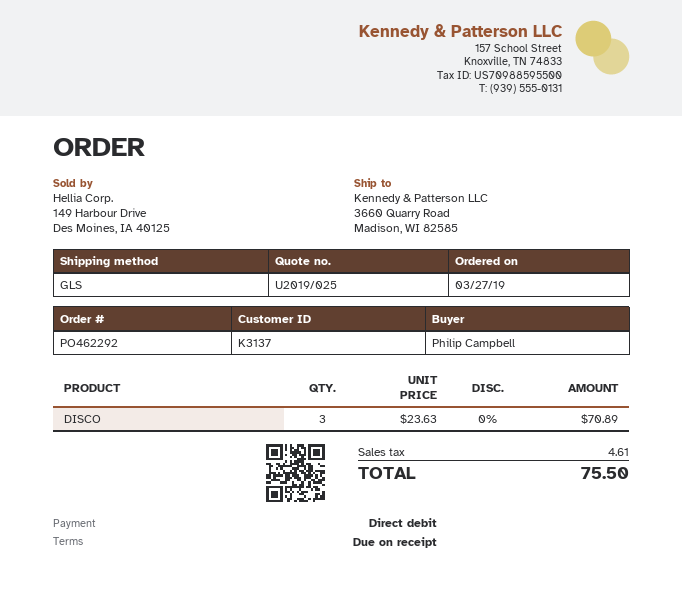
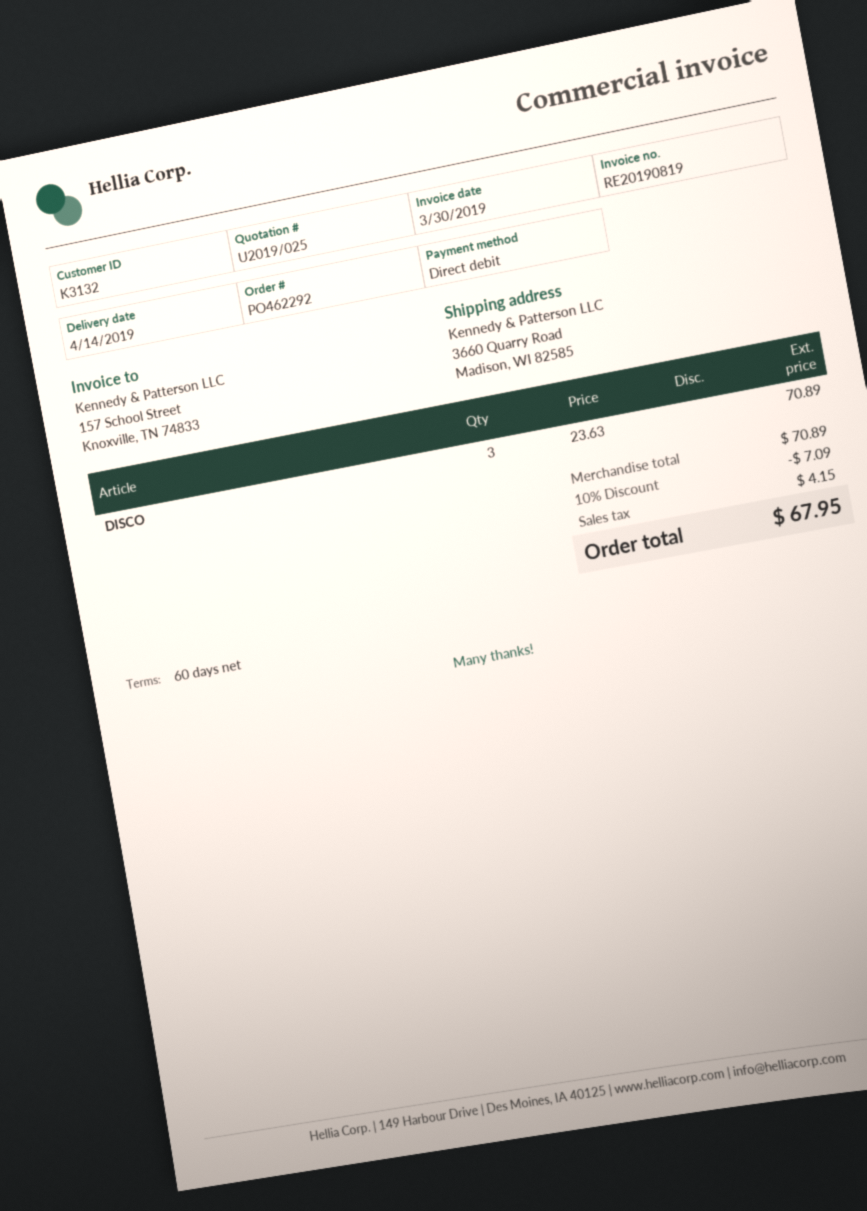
payment terms: on receipt -> 60 days
customer number: K3137 -> K3132
discount: none -> 10% = 7.09
tax: 4.61 -> 4.15
total: 75.50 -> 67.95

